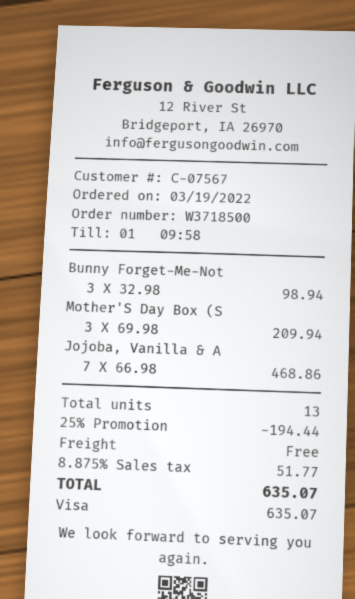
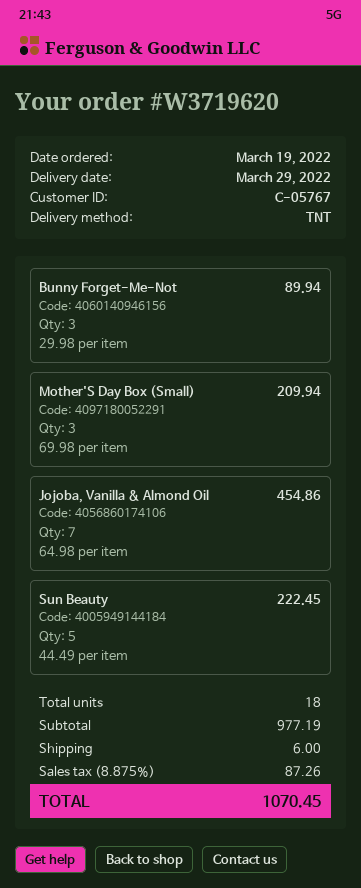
order number: W3718500 -> W3719620
customer number: C-07567 -> C-05767
Bunny Forget-Me-Not: 3 x 32.98 = 98.94 -> 3 x 29.98 = 89.94
Jojoba, Vanilla & A: 7 x 66.98 = 468.86 -> 7 x 64.98 = 454.86
Sun Beauty: none -> 5 x 44.49 = 222.45
total quantity: 13 -> 18
discount: 25% = 194.44 -> none
shipping: 0.00 -> 6.00
tax: 8.875% = 51.77 -> 8.875% = 87.26
total: 635.07 -> 1070.45

